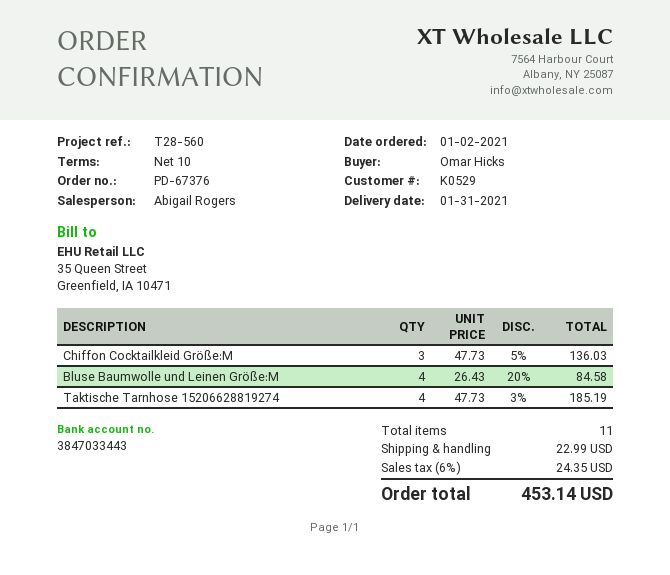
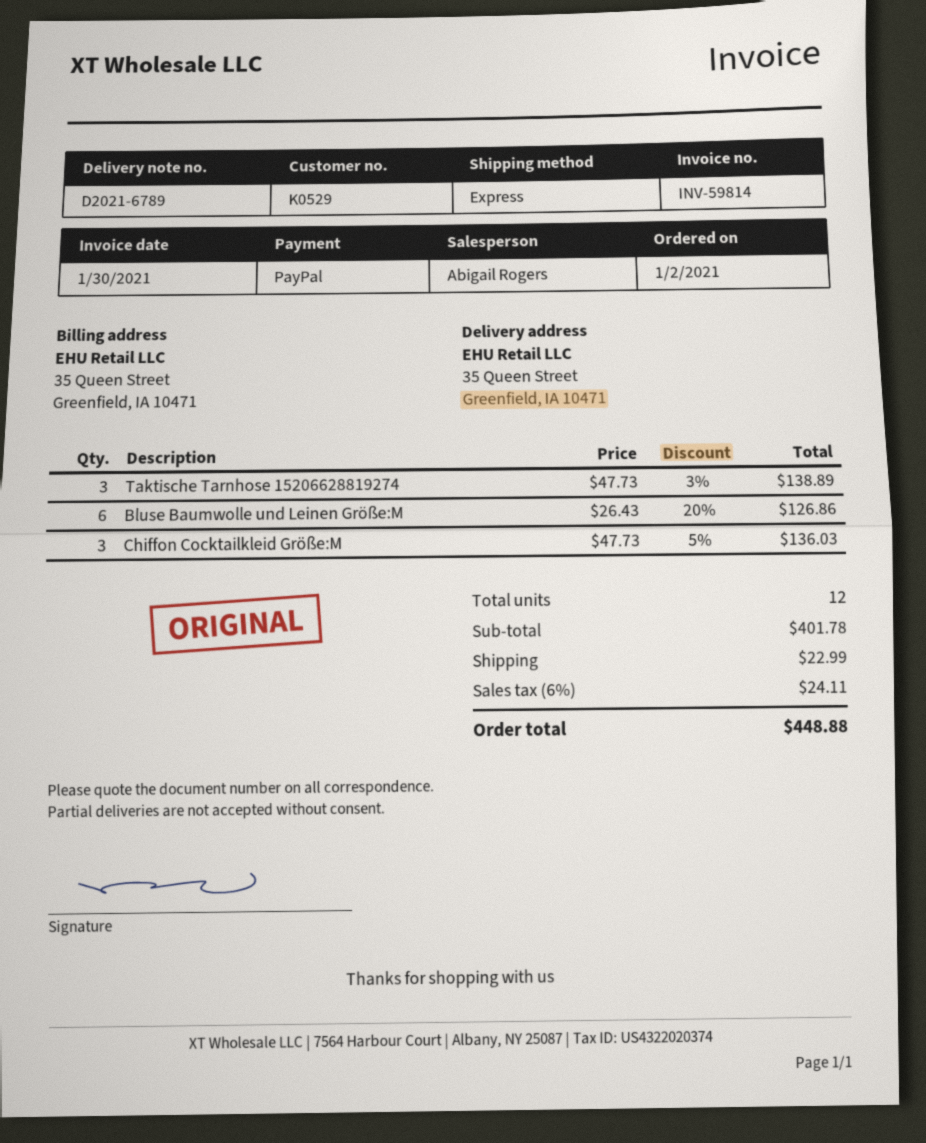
Bluse Baumwolle und Leinen Größe:M: 4 x 26.43 - 20% = 84.58 -> 6 x 26.43 - 20% = 126.86
Taktische Tarnhose 15206628819274: 4 x 47.73 - 3% = 185.19 -> 3 x 47.73 - 3% = 138.89
total quantity: 11 -> 12
tax: 6% = 24.35 -> 6% = 24.11
total: 453.14 -> 448.88

